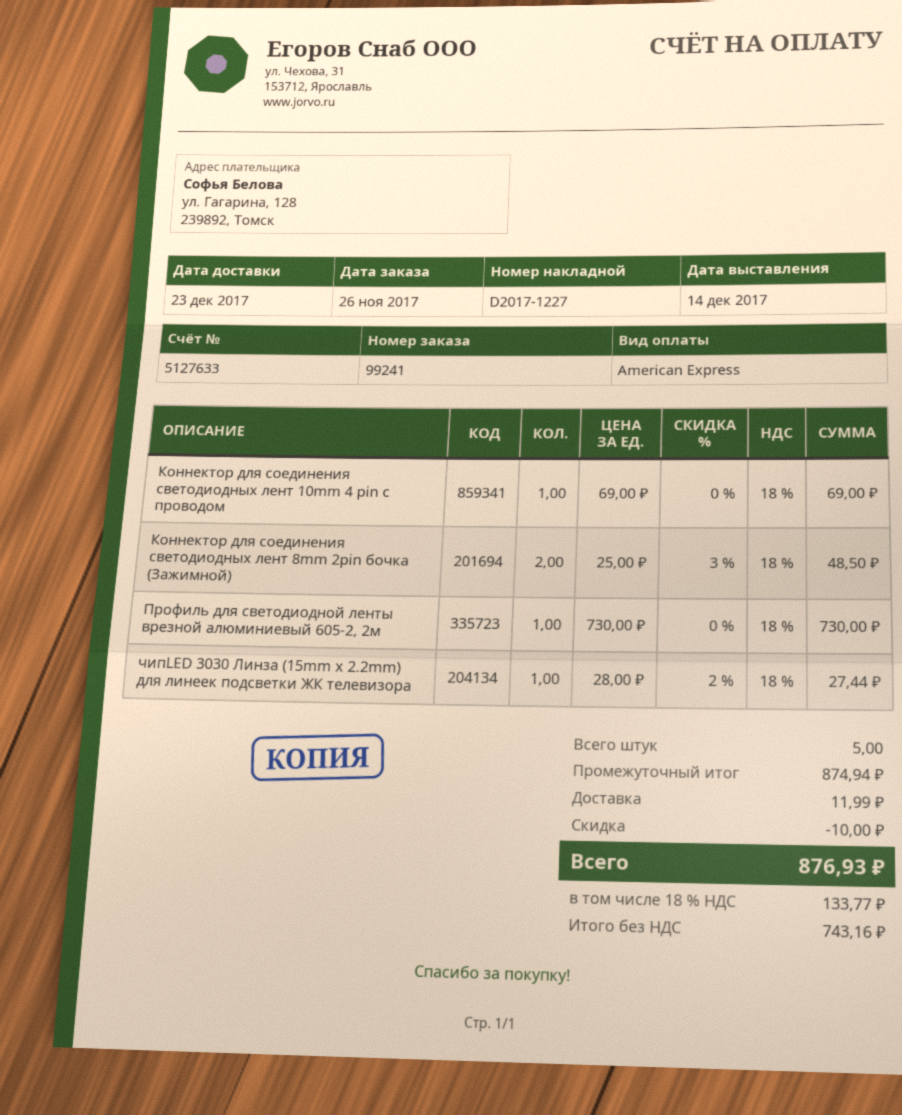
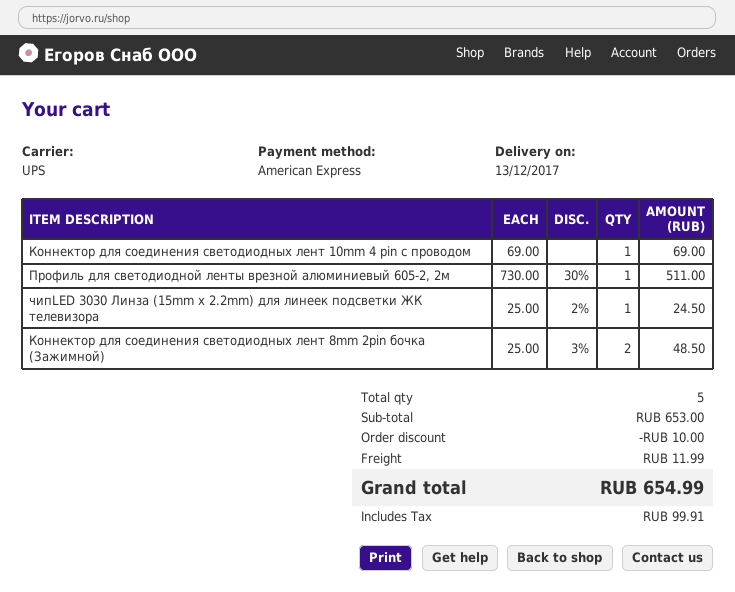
delivery date: 2017-12-23 -> 2017-12-13
Профиль для светодиодной ленты врезной алюминиевый 605-2, 2м: 1 x 730.00 = 730.00 -> 1 x 730.00 - 30% = 511.00
чипLED 3030 Линза (15mm x 2.2mm) для линеек подсветки ЖК телевизора: 1 x 28.00 - 2% = 27.44 -> 1 x 25.00 - 2% = 24.50
subtotal: 874.94 -> 653.00
tax: 133.77 -> 99.91
total: 876.93 -> 654.99

